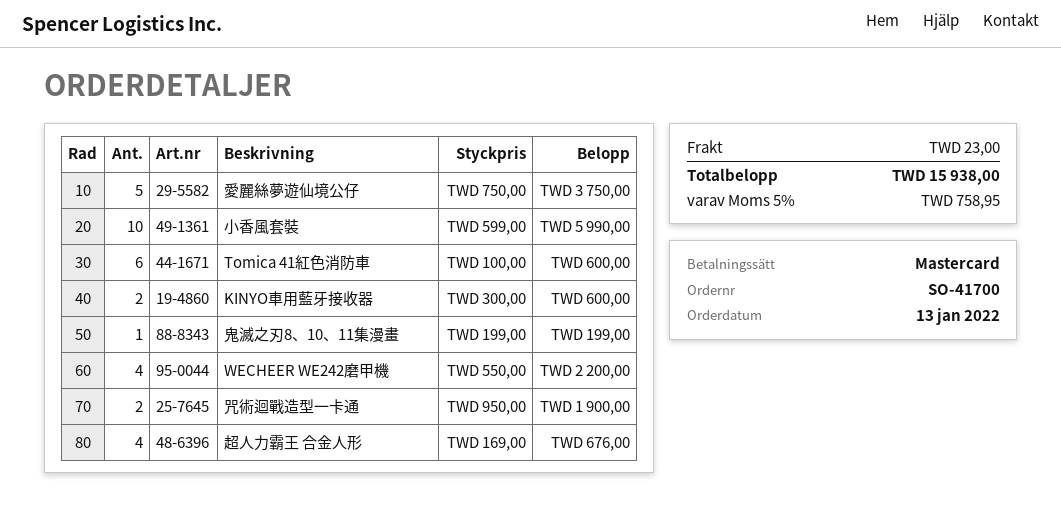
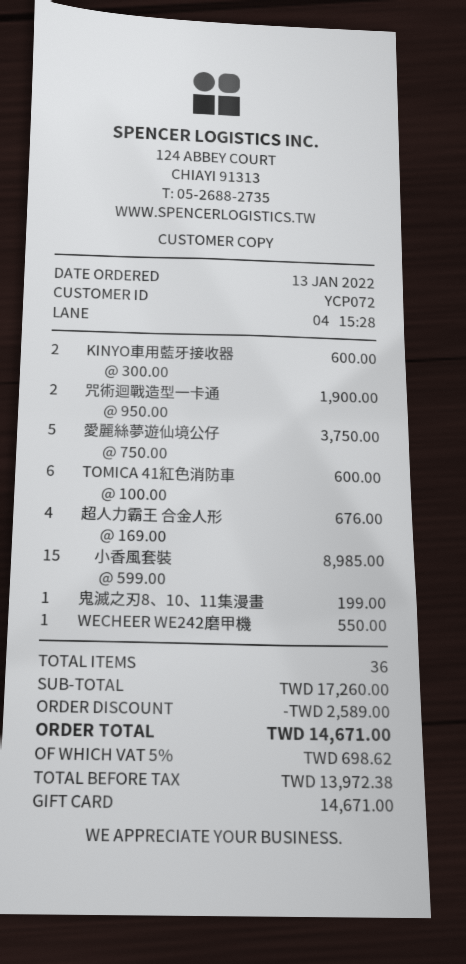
payment method: Mastercard -> gift card
小香風套裝: 10 x 599.00 = 5990.00 -> 15 x 599.00 = 8985.00
WECHEER WE242磨甲機: 4 x 550.00 = 2200.00 -> 1 x 550.00 = 550.00
discount: none -> 2589.00
shipping: 23.00 -> none
tax: 5% = 758.95 -> 5% = 698.62
total: 15938.00 -> 14671.00

